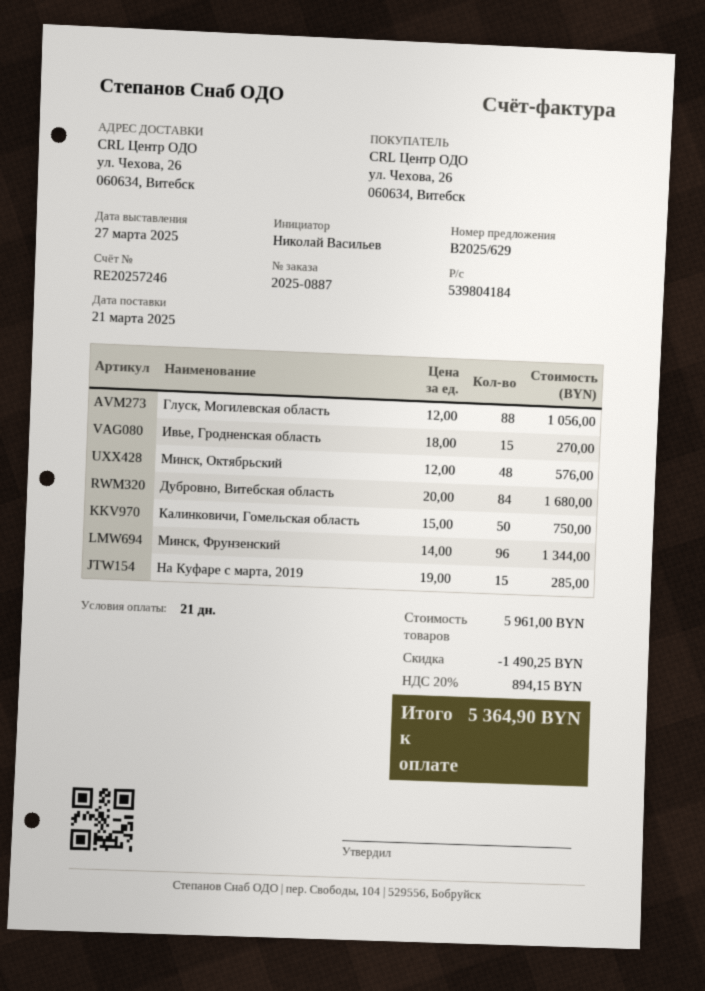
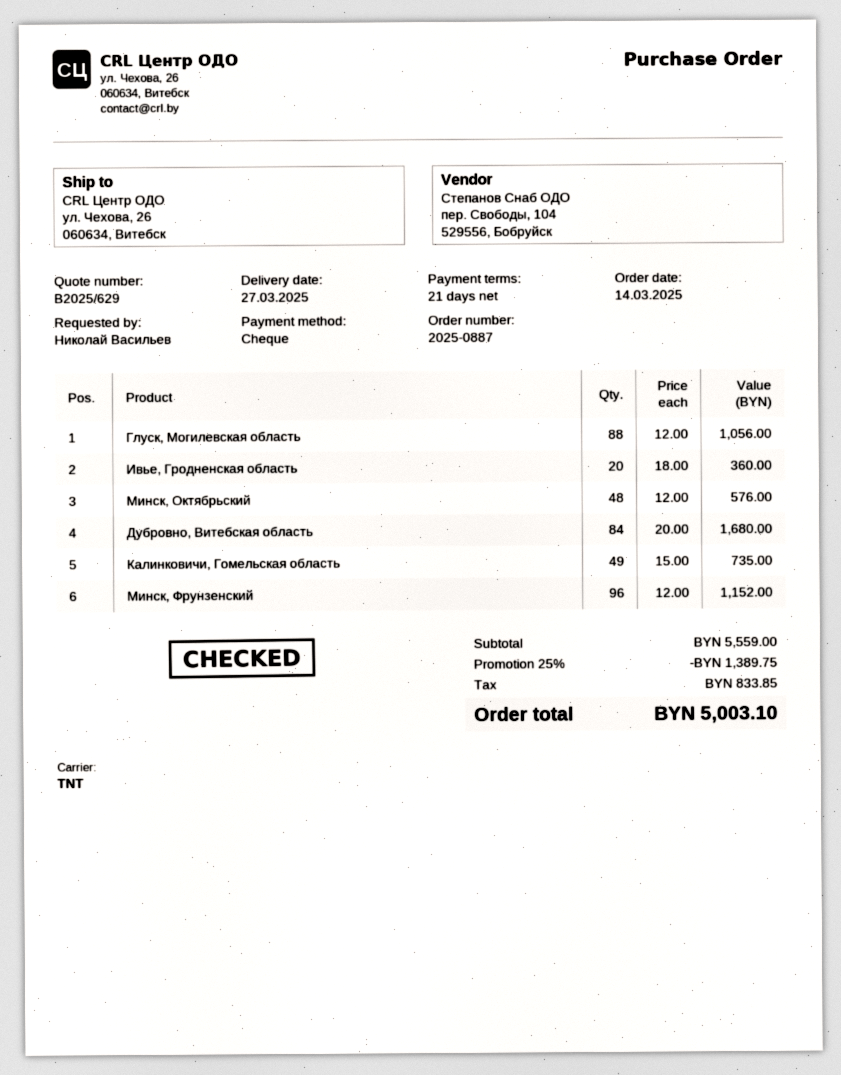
delivery date: 2025-03-21 -> 2025-03-27
Ивье, Гродненская область: 15 x 18.00 = 270.00 -> 20 x 18.00 = 360.00
Калинковичи, Гомельская область: 50 x 15.00 = 750.00 -> 49 x 15.00 = 735.00
Минск, Фрунзенский: 96 x 14.00 = 1344.00 -> 96 x 12.00 = 1152.00
На Куфаре с марта, 2019: 15 x 19.00 = 285.00 -> none
subtotal: 5961.00 -> 5559.00
discount: 1490.25 -> 1389.75
tax: 894.15 -> 833.85
total: 5364.90 -> 5003.10

